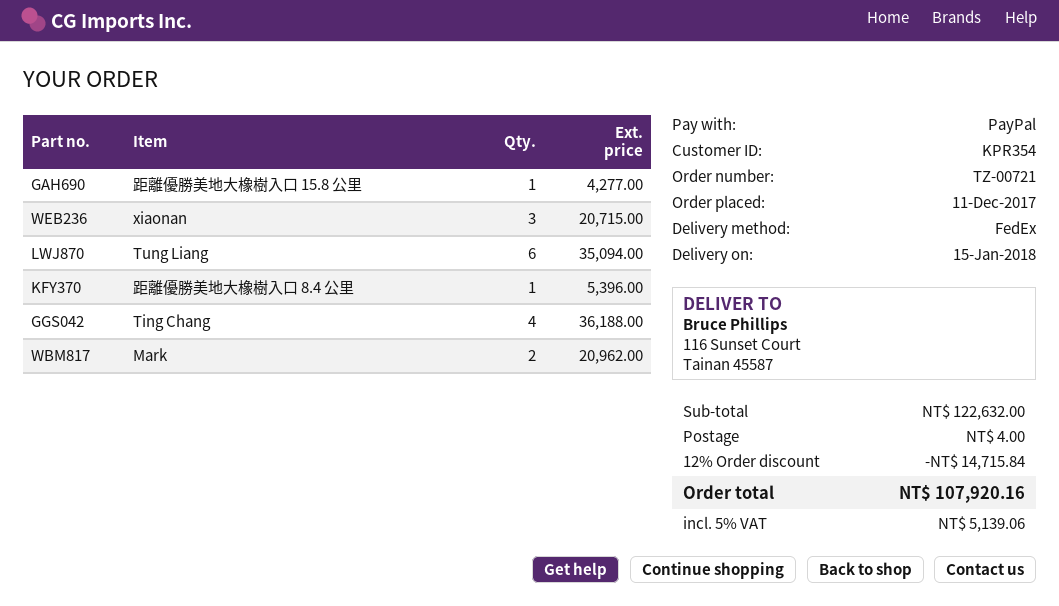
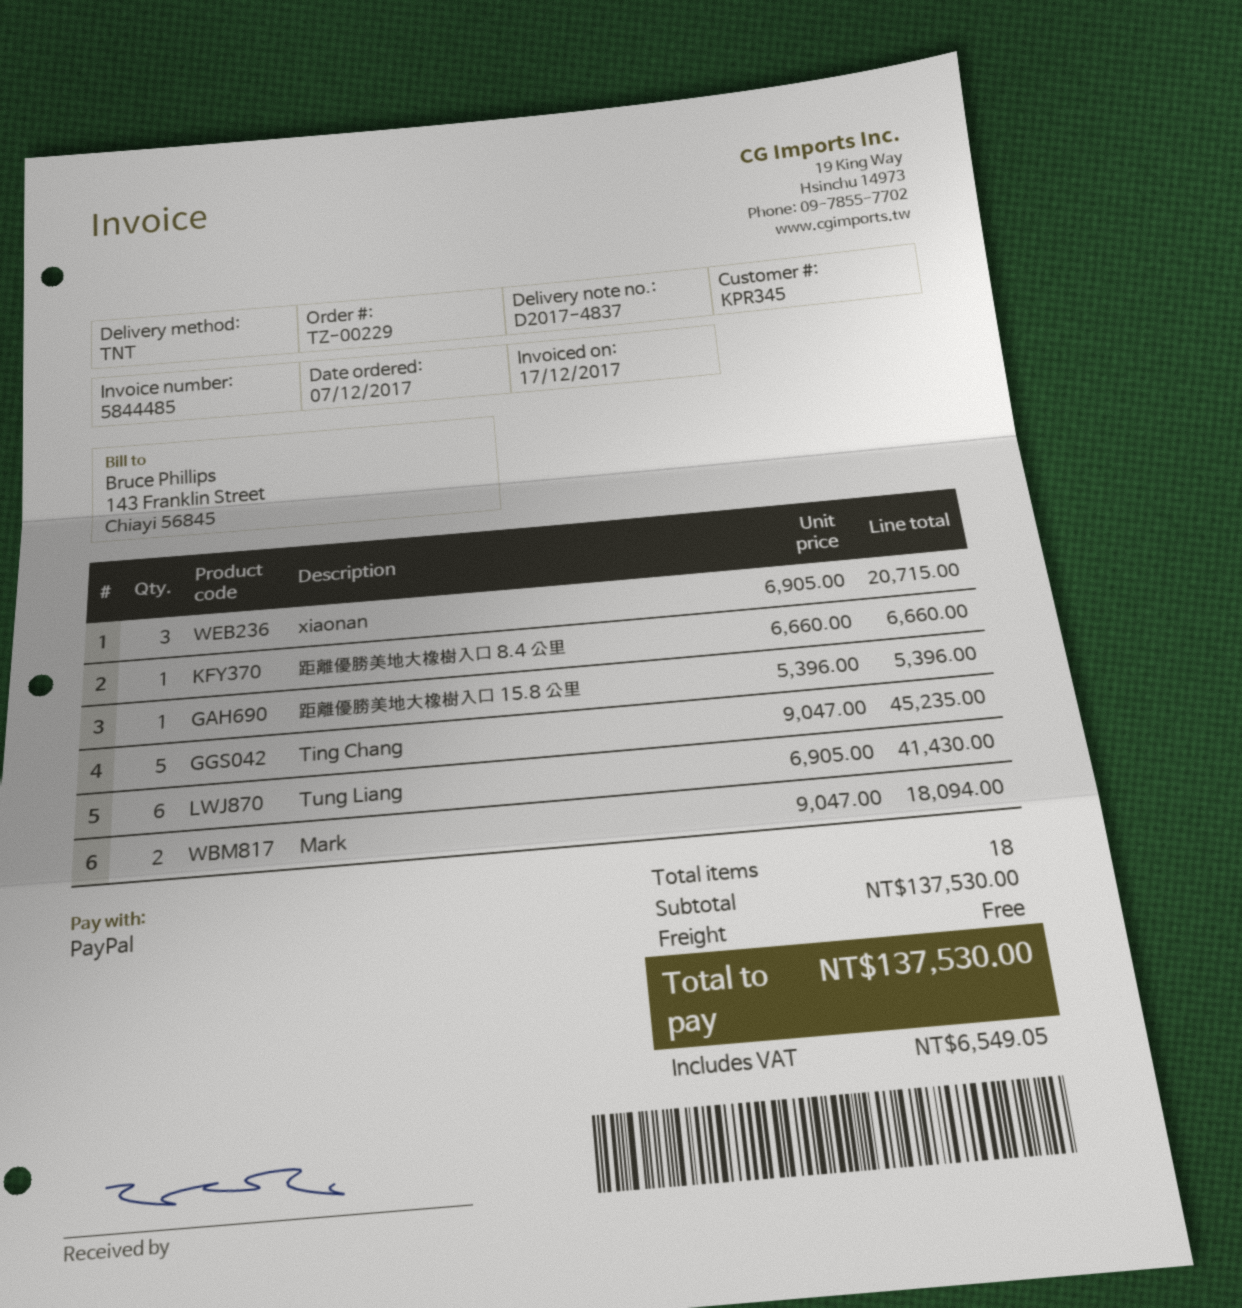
order number: TZ-00721 -> TZ-00229
order date: 2017-12-11 -> 2017-12-07
customer number: KPR354 -> KPR345
shipping method: FedEx -> TNT
距離優勝美地大橡樹入口 15.8 公里: 1 for 4277.00 -> 1 for 5396.00
Tung Liang: 6 for 35094.00 -> 6 for 41430.00
距離優勝美地大橡樹入口 8.4 公里: 1 for 5396.00 -> 1 for 6660.00
Ting Chang: 4 for 36188.00 -> 5 for 45235.00
Mark: 2 for 20962.00 -> 2 for 18094.00
subtotal: 122632.00 -> 137530.00
discount: 12% = 14715.84 -> none
shipping: 4.00 -> 0.00
tax: 5139.06 -> 6549.05
total: 107920.16 -> 137530.00

